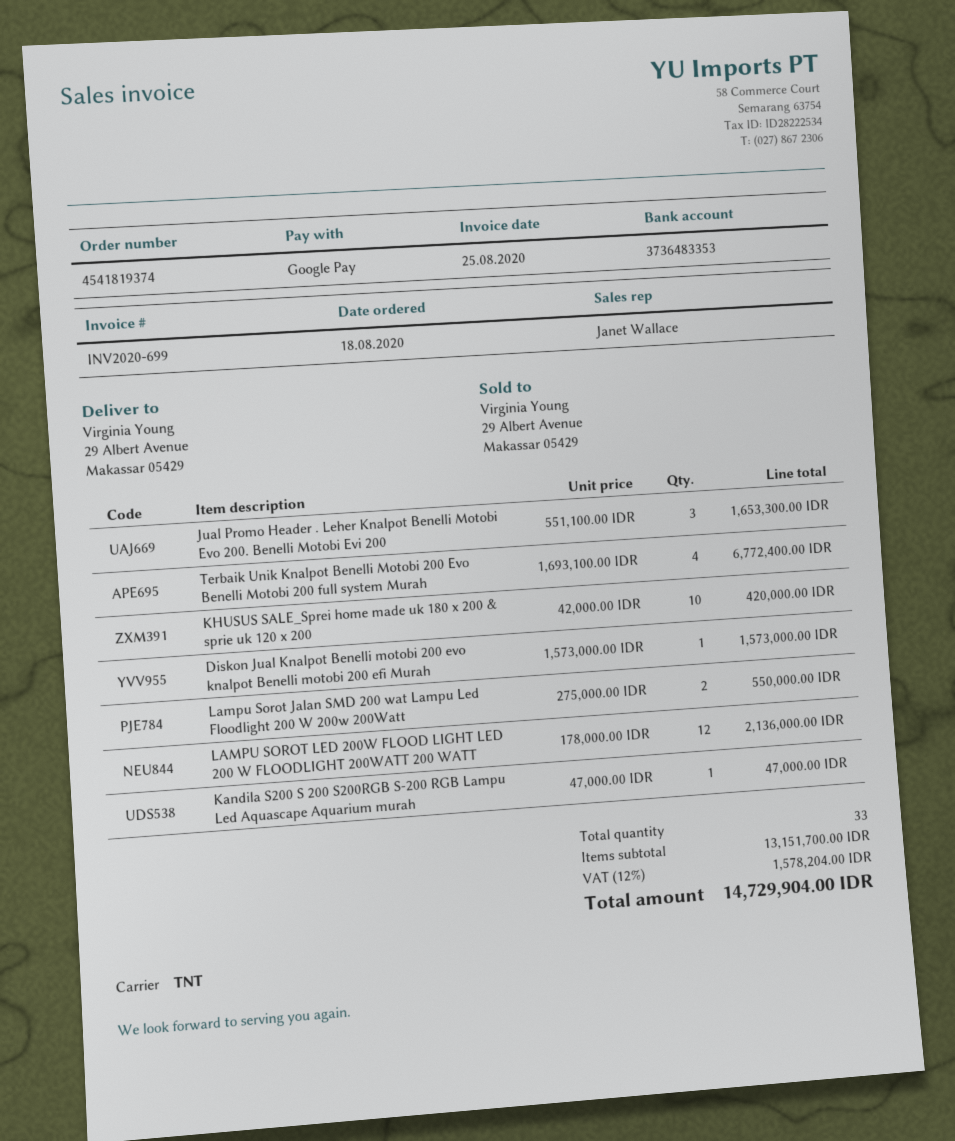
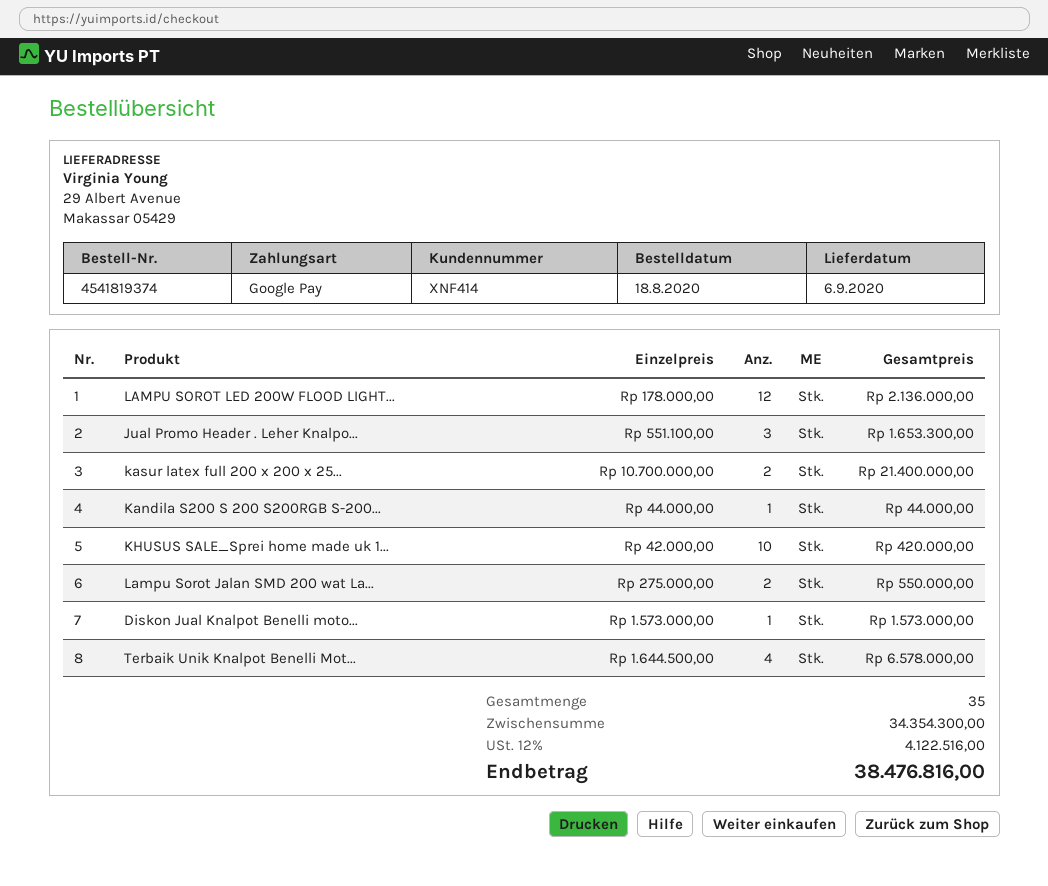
Terbaik Unik Knalpot Benelli Motobi 200 Evo Benelli Motobi 200 full system Murah: 4 x 1693100.00 = 6772400.00 -> 4 x 1644500.00 = 6578000.00
Kandila S200 S 200 S200RGB S-200 RGB Lampu Led Aquascape Aquarium murah: 1 x 47000.00 = 47000.00 -> 1 x 44000.00 = 44000.00
kasur latex full 200 x 200 x 25...: none -> 2 x 10700000.00 = 21400000.00
total quantity: 33 -> 35
subtotal: 13151700.00 -> 34354300.00
tax: 12% = 1578204.00 -> 12% = 4122516.00
total: 14729904.00 -> 38476816.00

